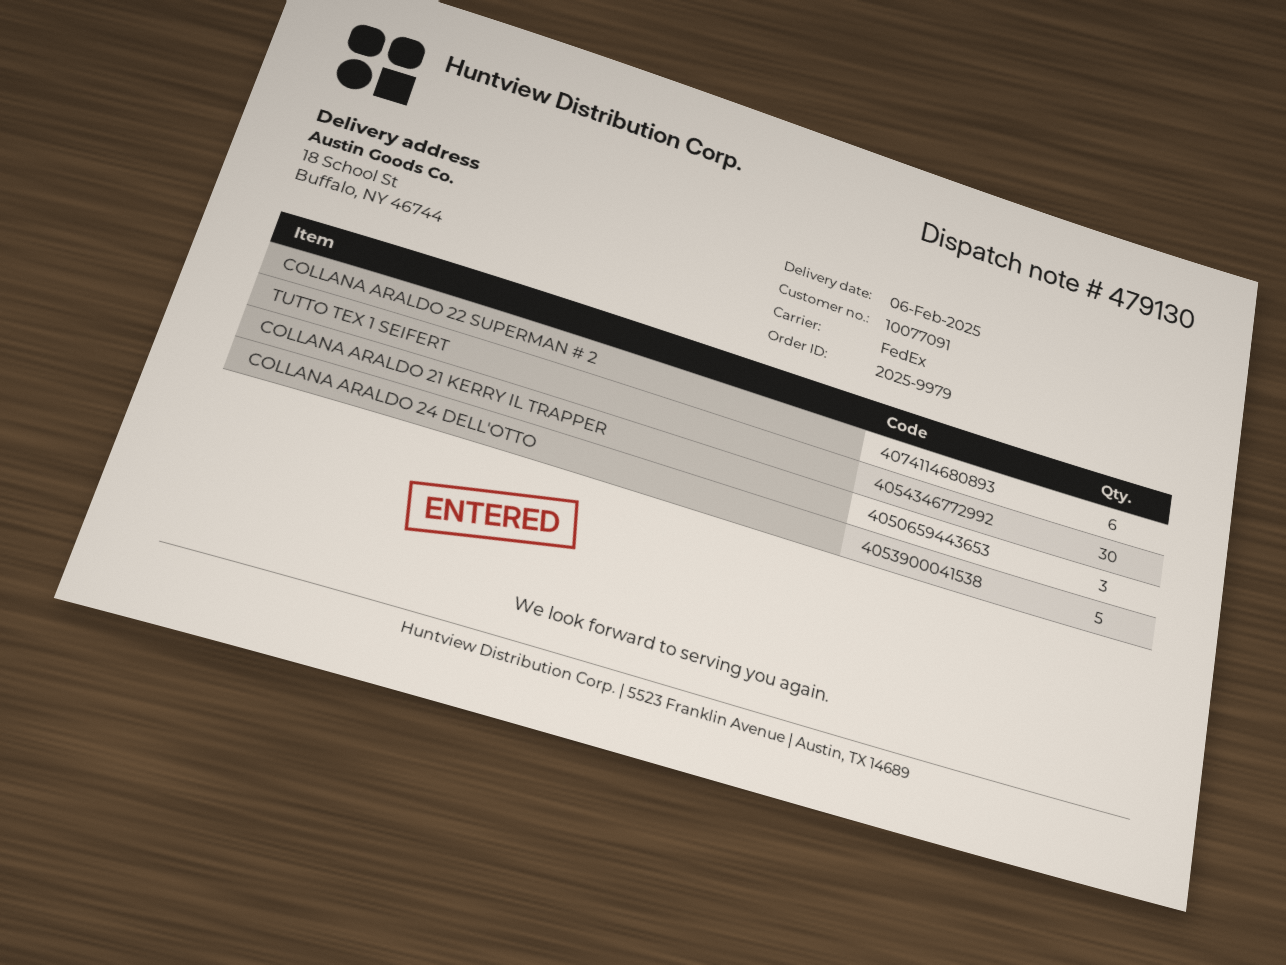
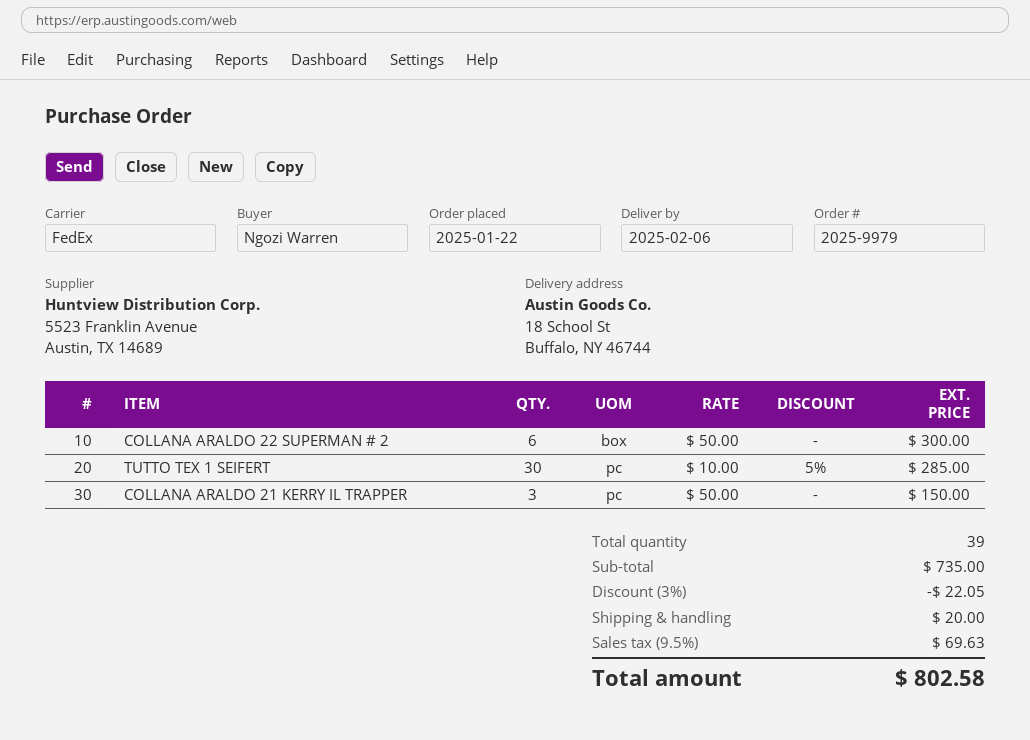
COLLANA ARALDO 24 DELL'OTTO: 5 -> none

